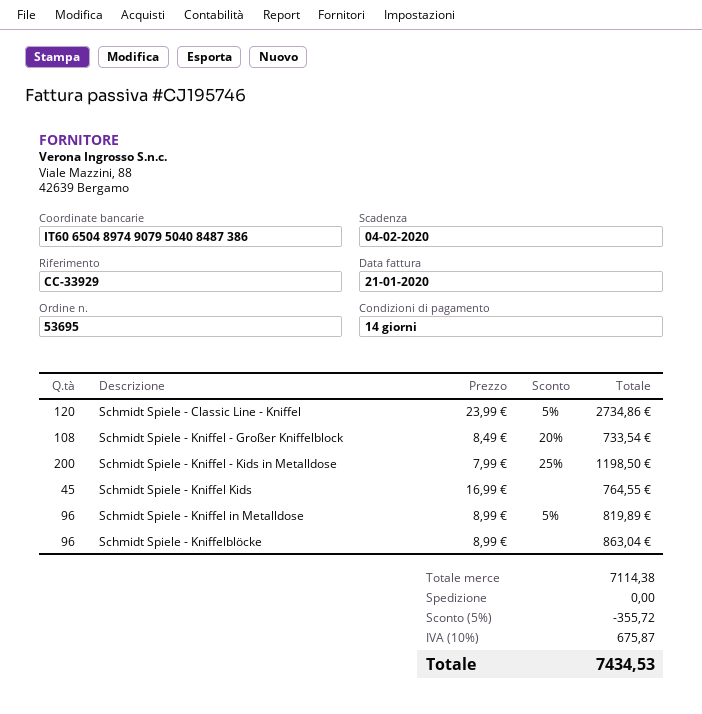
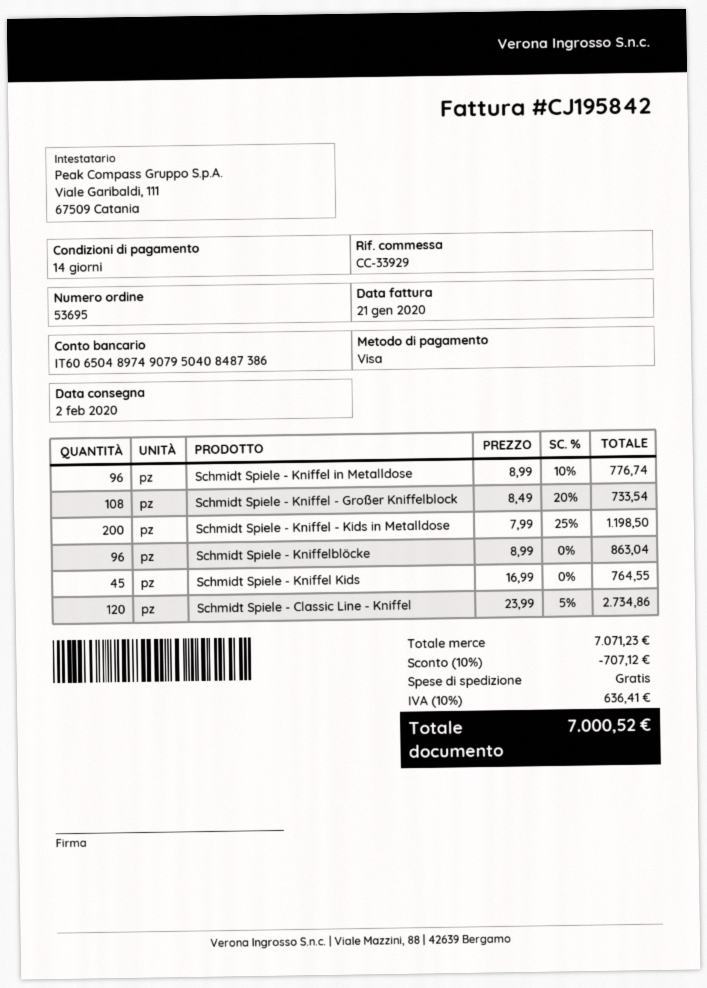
invoice number: CJ195746 -> CJ195842
Schmidt Spiele - Kniffel in Metalldose: 96 x 8.99 - 5% = 819.89 -> 96 x 8.99 - 10% = 776.74
subtotal: 7114.38 -> 7071.23
discount: 5% = 355.72 -> 10% = 707.12
tax: 10% = 675.87 -> 10% = 636.41
total: 7434.53 -> 7000.52

